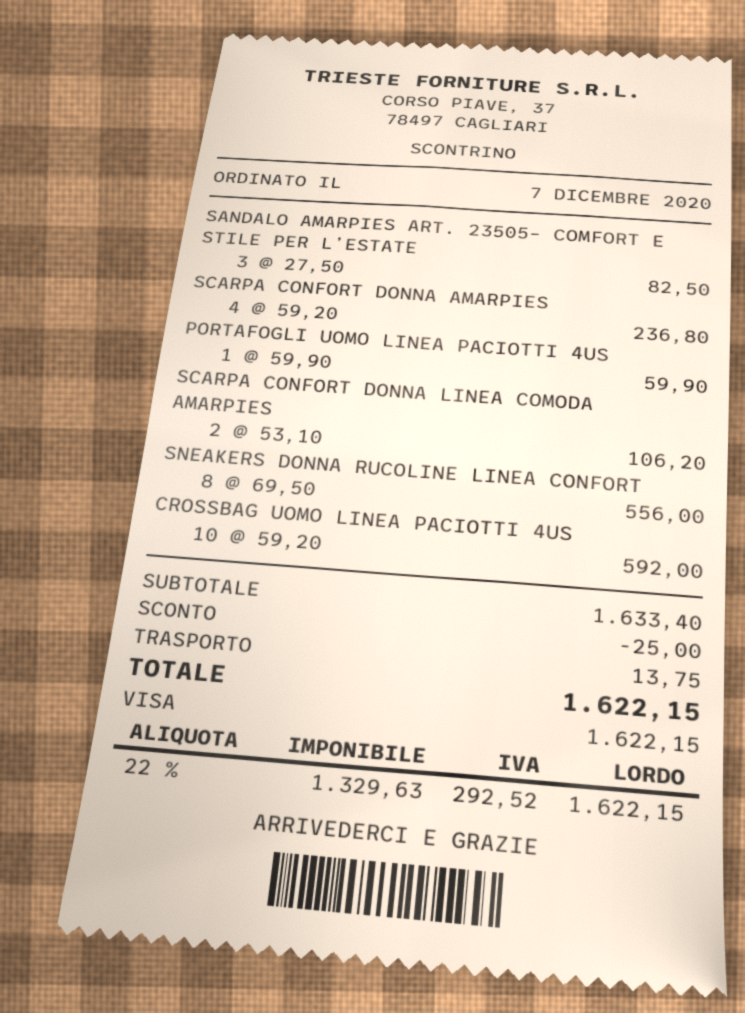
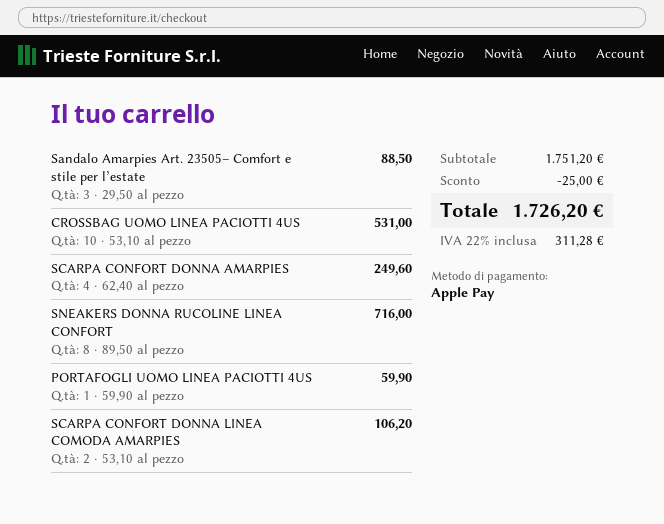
payment method: Visa -> Apple Pay
SANDALO AMARPIES ART. 23505– COMFORT E STILE PER L’ESTATE: 3 x 27.50 = 82.50 -> 3 x 29.50 = 88.50
SCARPA CONFORT DONNA AMARPIES: 4 x 59.20 = 236.80 -> 4 x 62.40 = 249.60
SNEAKERS DONNA RUCOLINE LINEA CONFORT: 8 x 69.50 = 556.00 -> 8 x 89.50 = 716.00
CROSSBAG UOMO LINEA PACIOTTI 4US: 10 x 59.20 = 592.00 -> 10 x 53.10 = 531.00
subtotal: 1633.40 -> 1751.20
shipping: 13.75 -> none
tax: 22% = 292.52 -> 22% = 311.28
total: 1622.15 -> 1726.20

